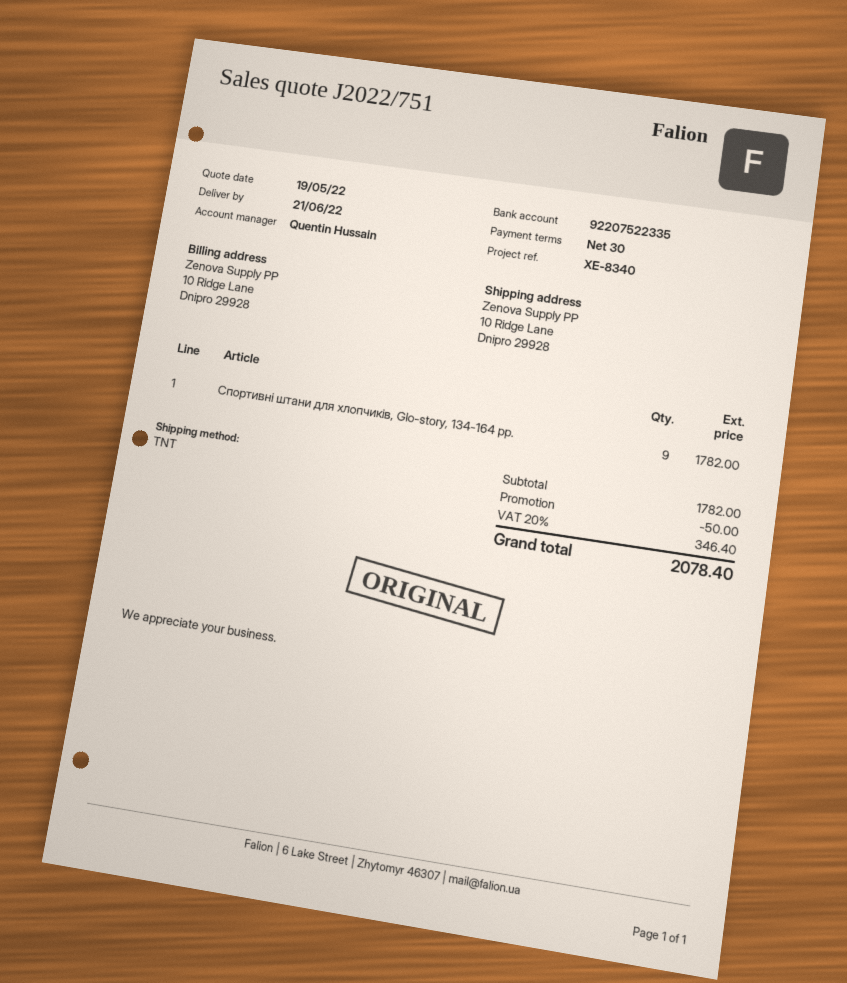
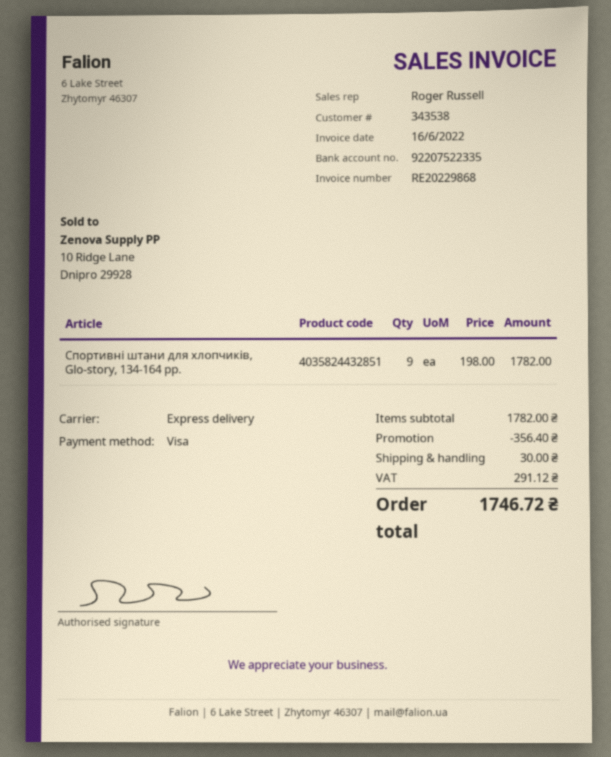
sales rep: Quentin Hussain -> Roger Russell
shipping method: TNT -> express
discount: 50.00 -> 356.40
shipping: none -> 30.00
tax: 346.40 -> 291.12
total: 2078.40 -> 1746.72

